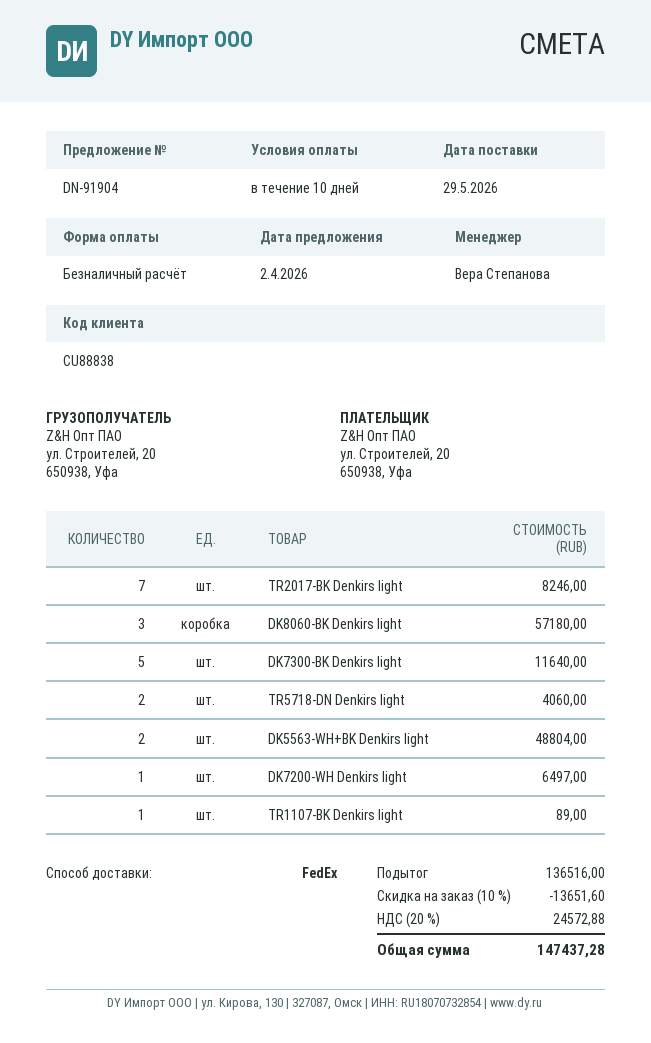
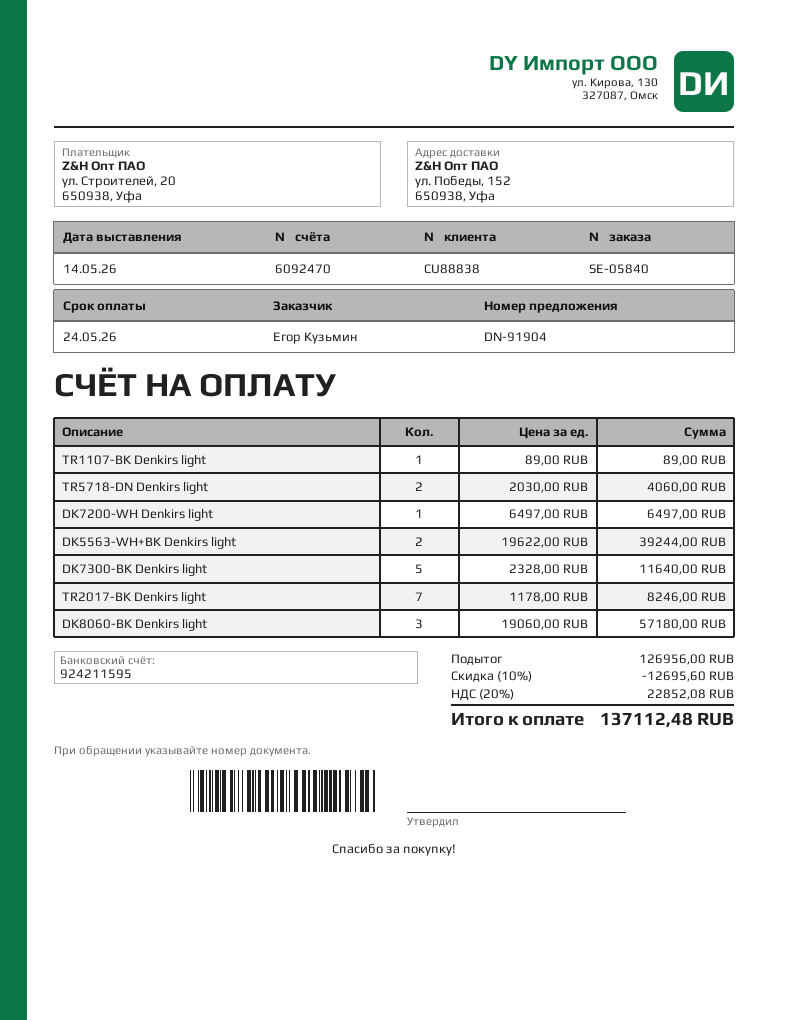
ship to: ул. Строителей, 20, 650938, Уфа -> ул. Победы, 152, 650938, Уфа
DK5563-WH+BK Denkirs light: 2 for 48804.00 -> 2 for 39244.00
subtotal: 136516.00 -> 126956.00
discount: 10% = 13651.60 -> 10% = 12695.60
tax: 20% = 24572.88 -> 20% = 22852.08
total: 147437.28 -> 137112.48

